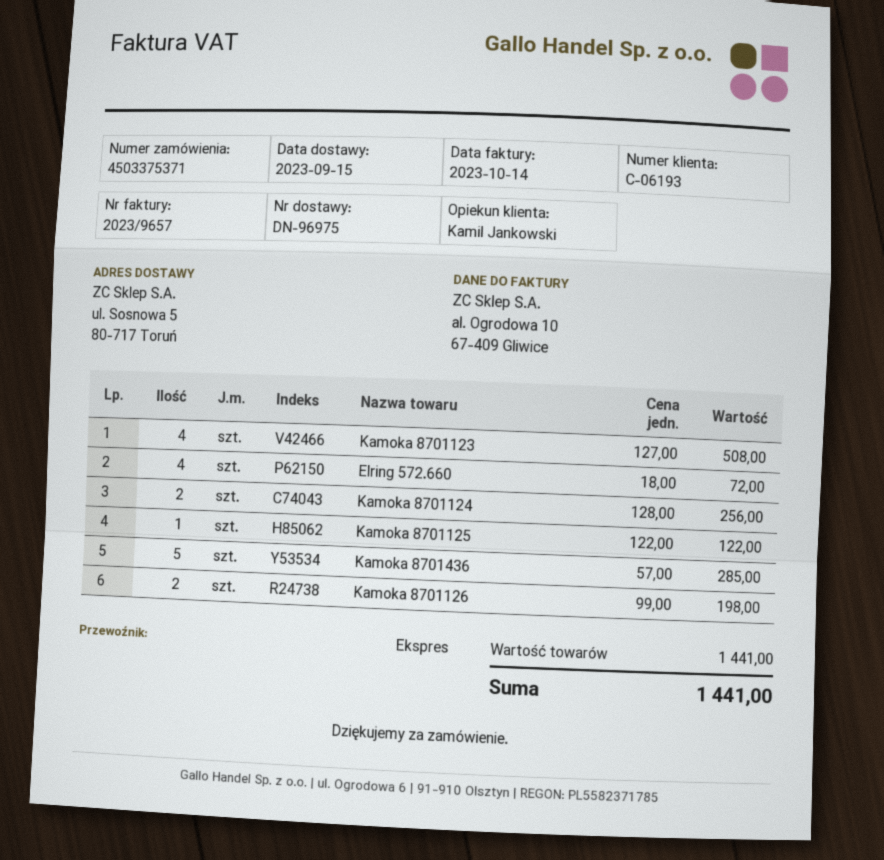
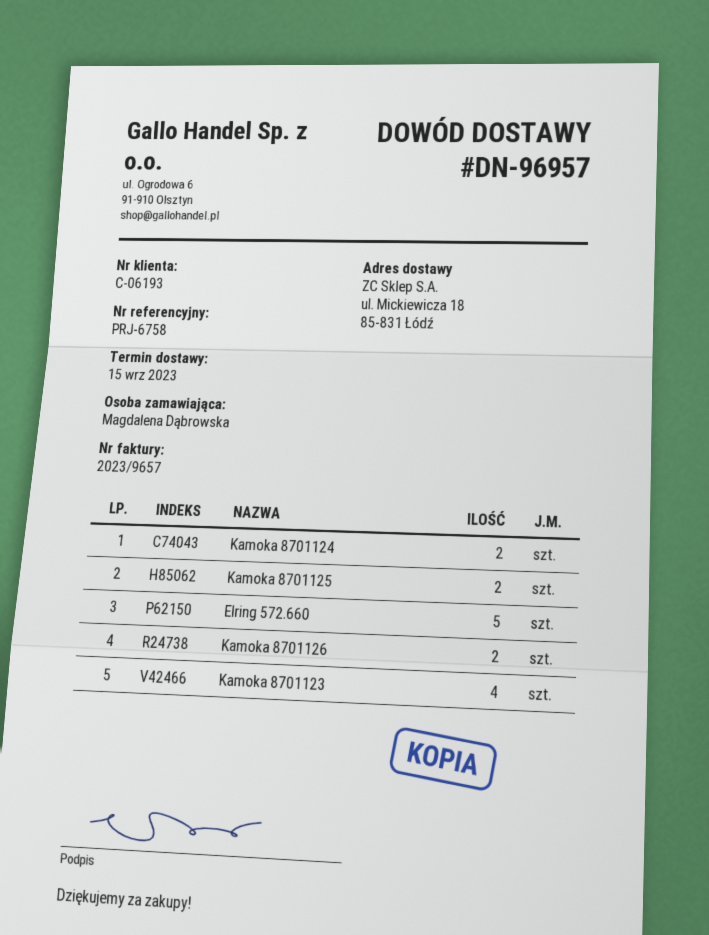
delivery note number: DN-96975 -> DN-96957
ship to: ul. Sosnowa 5, 80-717 Toruń -> ul. Mickiewicza 18, 85-831 Łódź
Elring 572.660: 4 -> 5
Kamoka 8701125: 1 -> 2
Kamoka 8701436: 5 -> none

